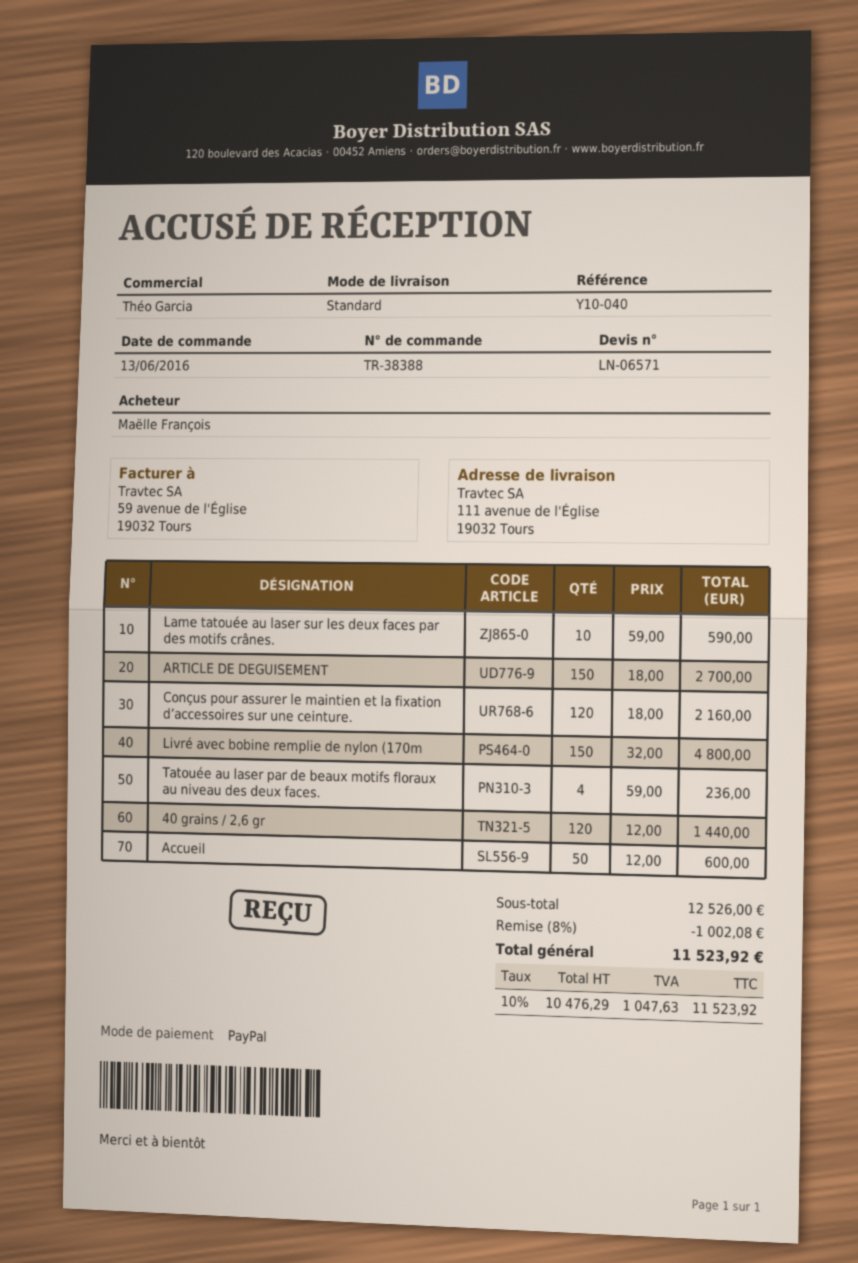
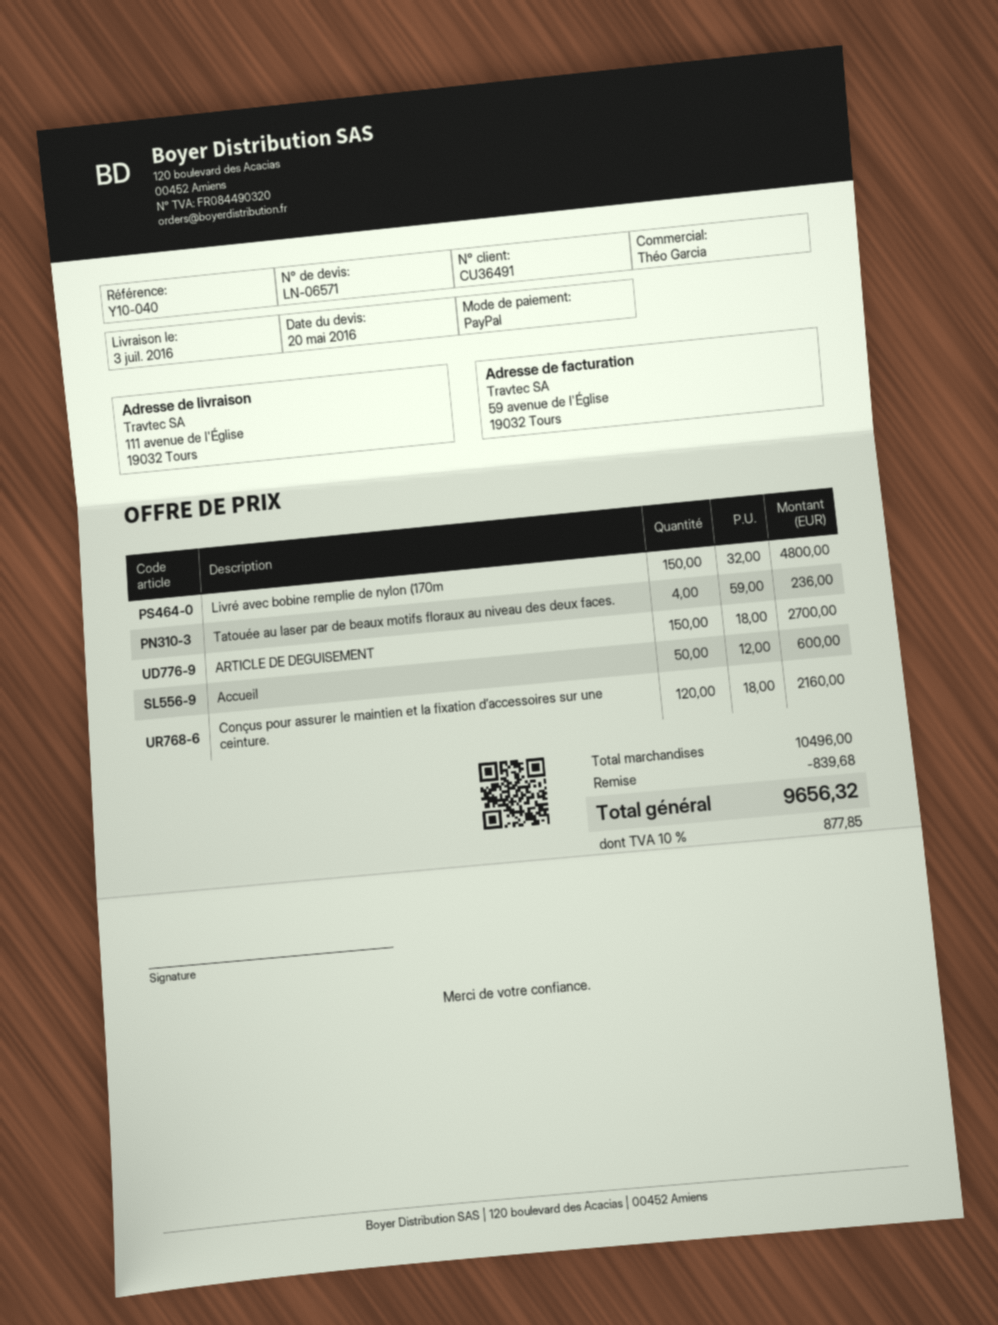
Lame tatouée au laser sur les deux faces par des motifs crânes.: 10 x 59.00 = 590.00 -> none
40 grains / 2,6 gr: 120 x 12.00 = 1440.00 -> none
subtotal: 12526.00 -> 10496.00
discount: 1002.08 -> 839.68
tax: 10% = 1047.63 -> 10% = 877.85
total: 11523.92 -> 9656.32

